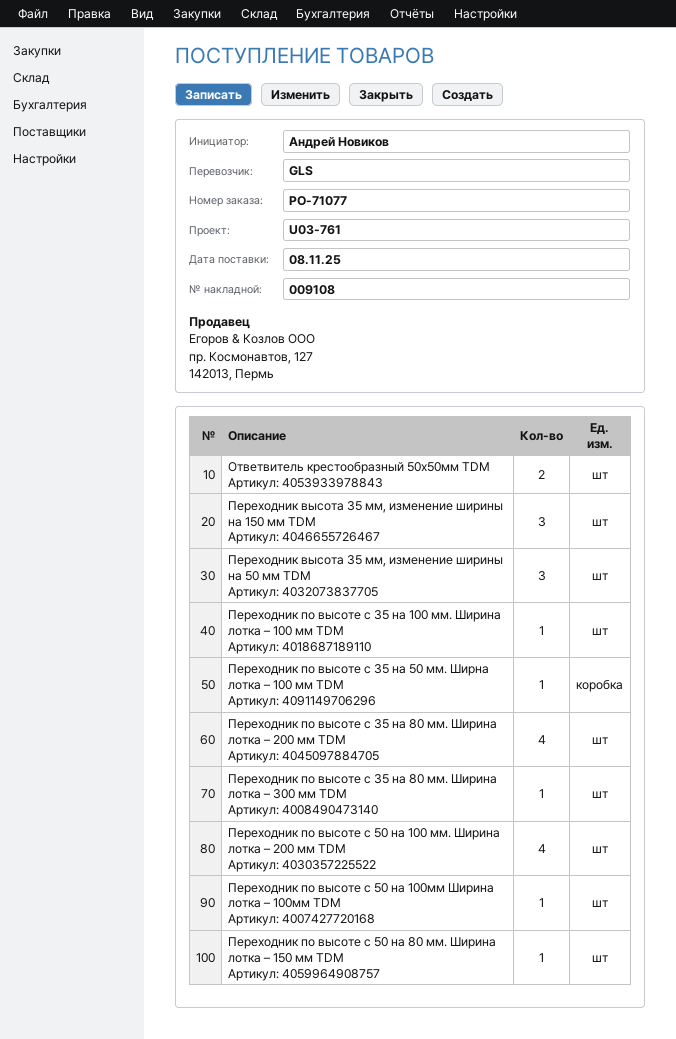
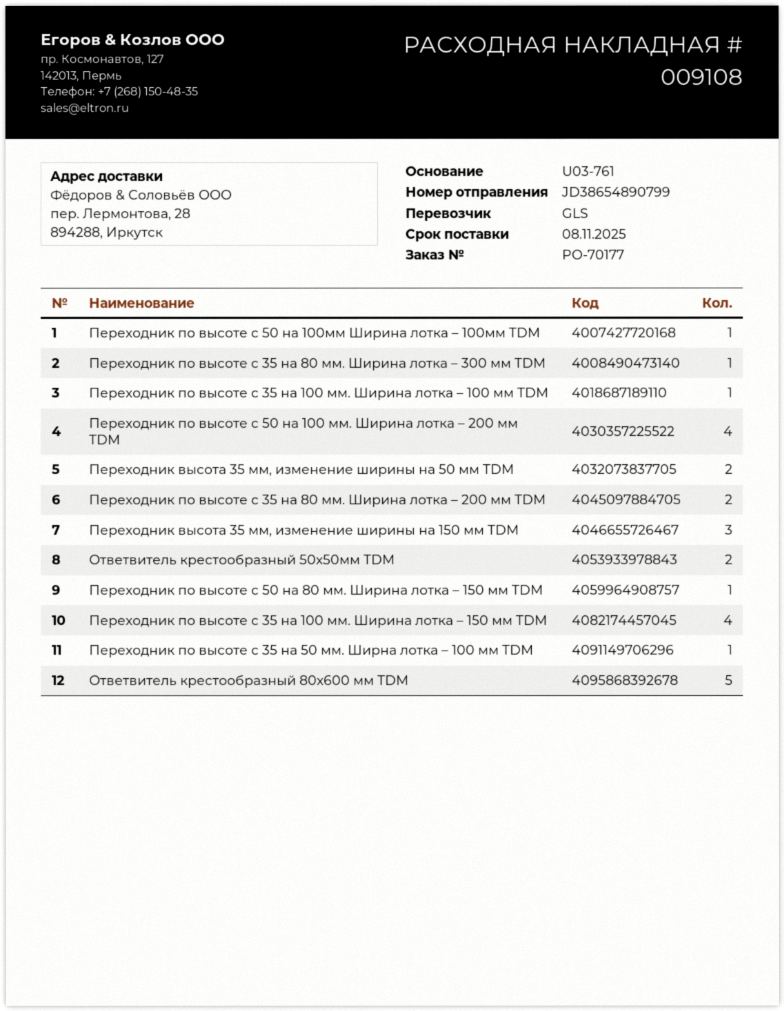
order number: PO-71077 -> PO-70177
Переходник высота 35 мм, изменение ширины на 50 мм TDM: 3 -> 2
Переходник по высоте с 35 на 80 мм. Ширина лотка – 200 мм TDM: 4 -> 2
Переходник по высоте с 35 на 100 мм. Ширина лотка – 150 мм TDM: none -> 4
Ответвитель крестообразный 80х600 мм TDM: none -> 5

